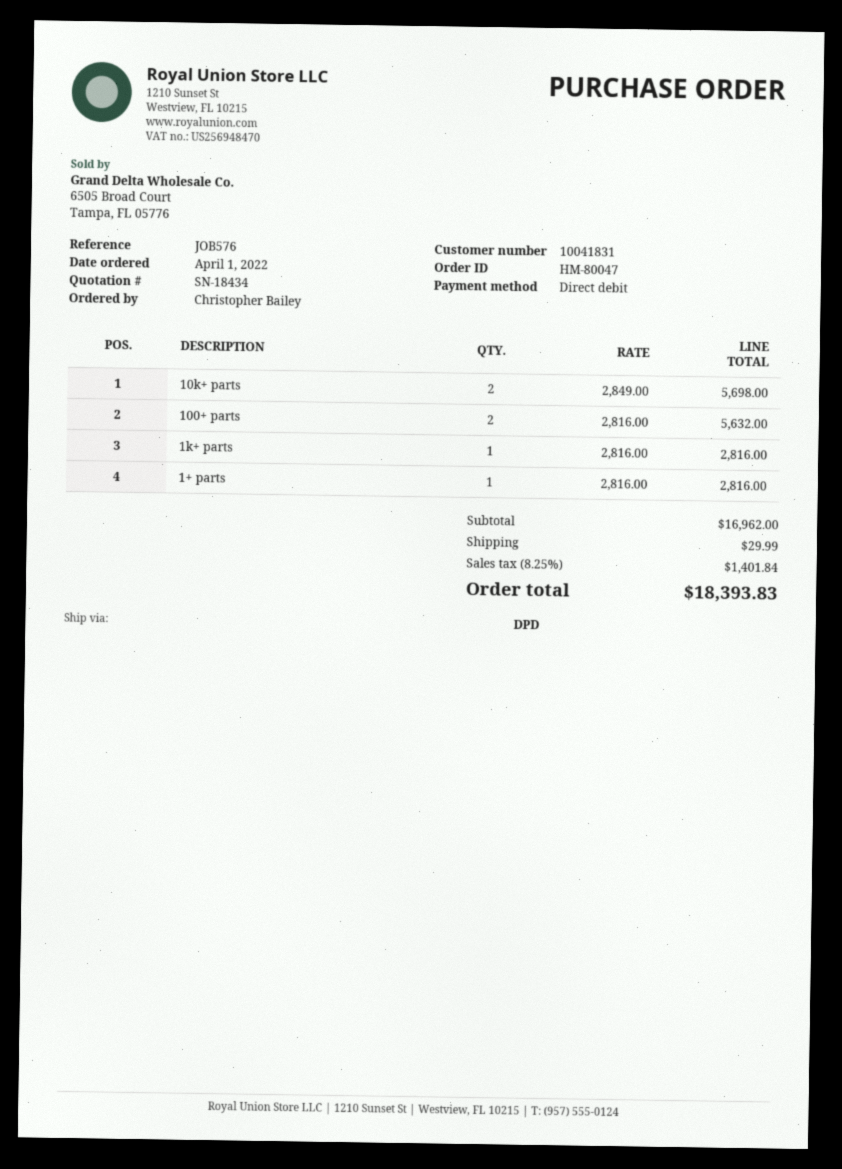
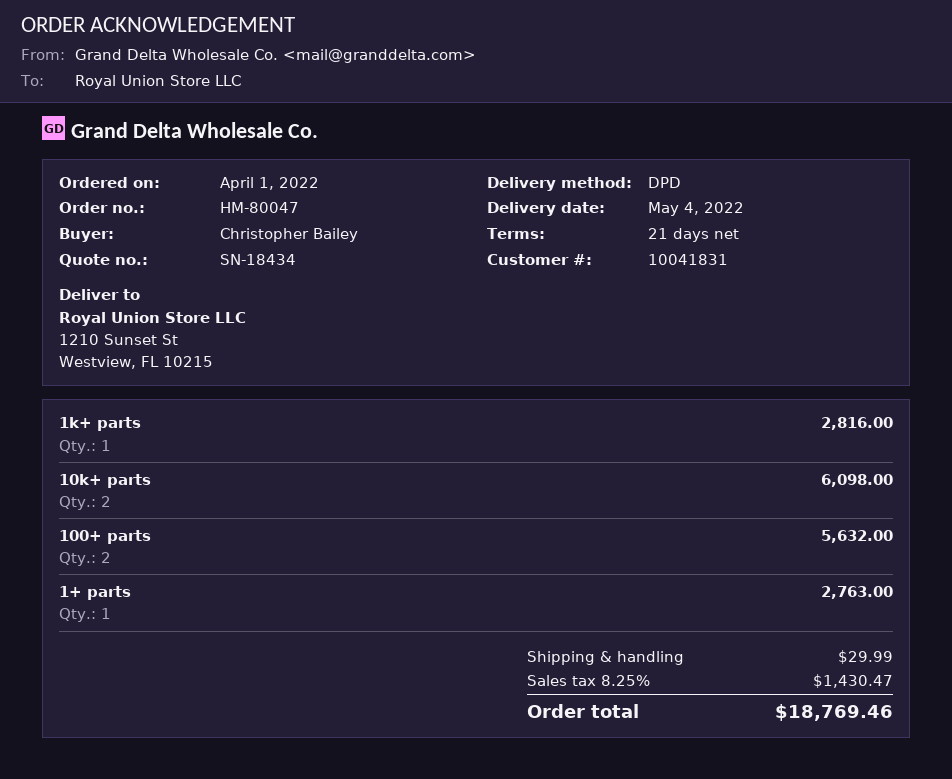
10k+ parts: 2 for 5698.00 -> 2 for 6098.00
1+ parts: 1 for 2816.00 -> 1 for 2763.00
tax: 8.25% = 1401.84 -> 8.25% = 1430.47
total: 18393.83 -> 18769.46

